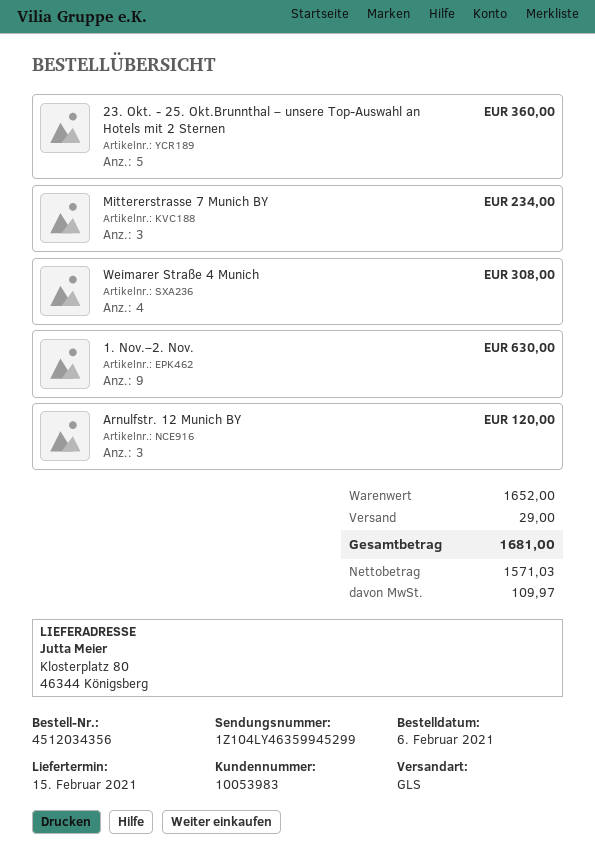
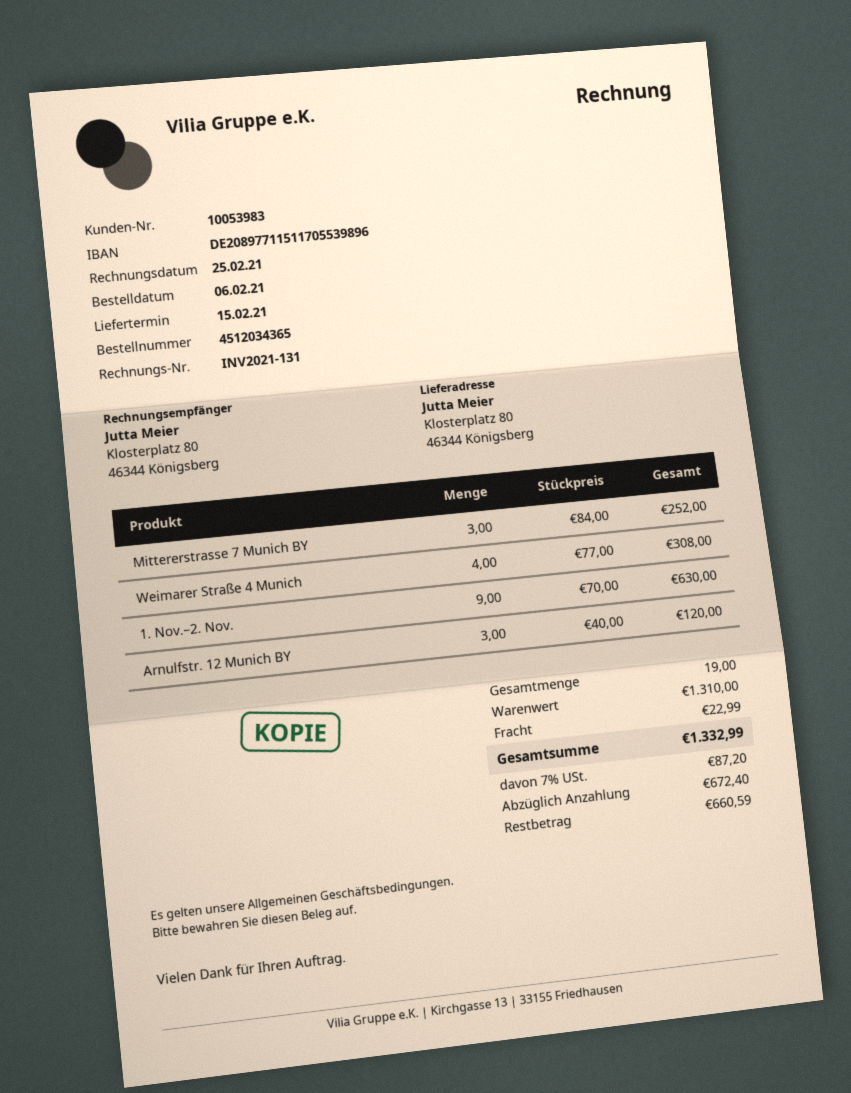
order number: 4512034356 -> 4512034365
23. Okt. - 25. Okt.Brunnthal – unsere Top-Auswahl an Hotels mit 2 Sternen: 5 for 360.00 -> none
Mittererstrasse 7 Munich BY: 3 for 234.00 -> 3 for 252.00
subtotal: 1652.00 -> 1310.00
shipping: 29.00 -> 22.99
tax: 109.97 -> 87.20
total: 1681.00 -> 1332.99

